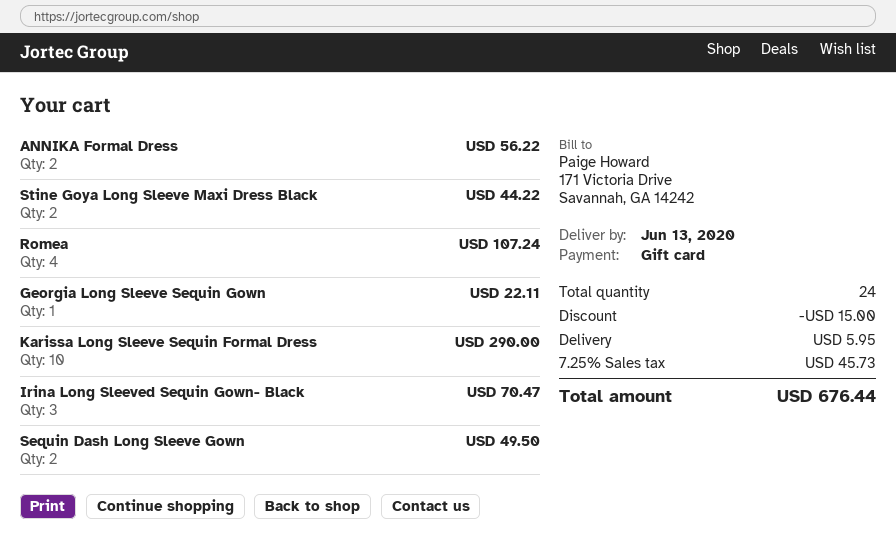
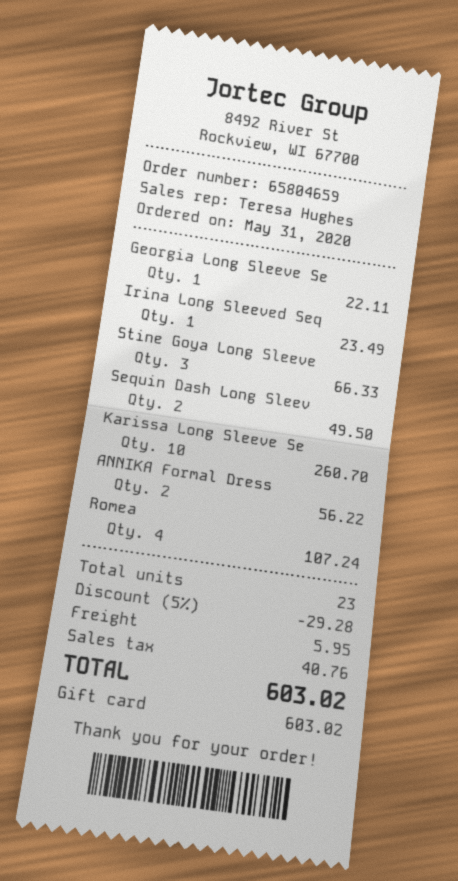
Stine Goya Long Sleeve Maxi Dress Black: 2 for 44.22 -> 3 for 66.33
Karissa Long Sleeve Sequin Formal Dress: 10 for 290.00 -> 10 for 260.70
Irina Long Sleeved Sequin Gown- Black: 3 for 70.47 -> 1 for 23.49
total quantity: 24 -> 23
discount: 15.00 -> 29.28
tax: 45.73 -> 40.76
total: 676.44 -> 603.02

